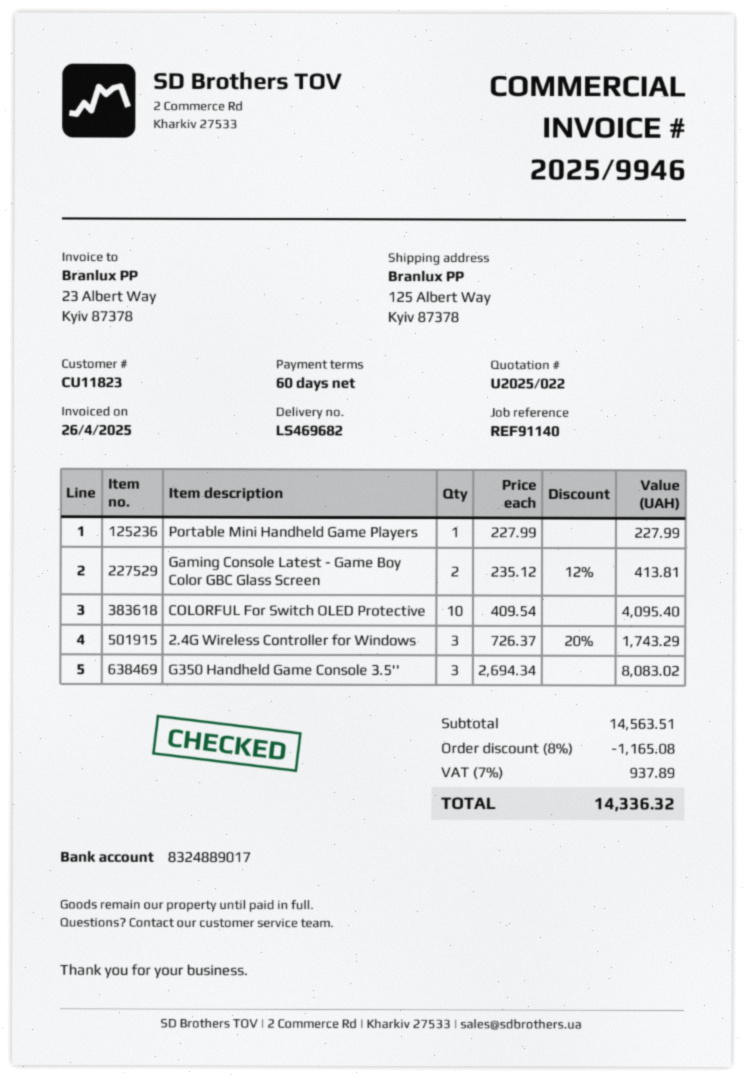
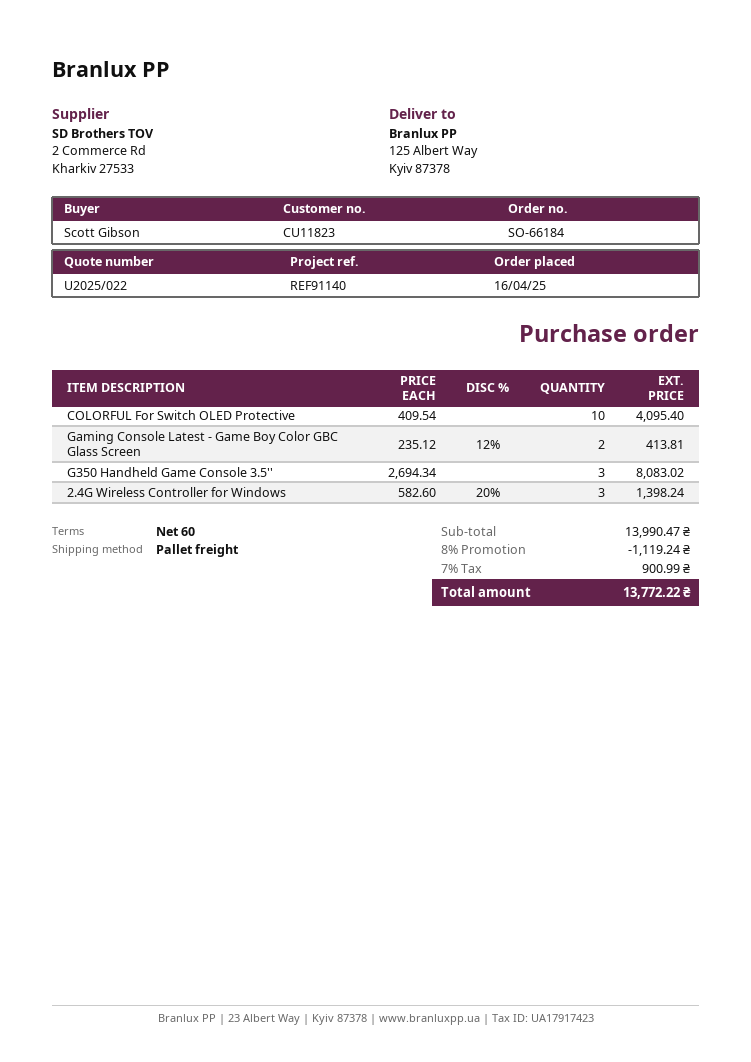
Portable Mini Handheld Game Players: 1 x 227.99 = 227.99 -> none
2.4G Wireless Controller for Windows: 3 x 726.37 - 20% = 1743.29 -> 3 x 582.60 - 20% = 1398.24
subtotal: 14563.51 -> 13990.47
discount: 8% = 1165.08 -> 8% = 1119.24
tax: 7% = 937.89 -> 7% = 900.99
total: 14336.32 -> 13772.22

